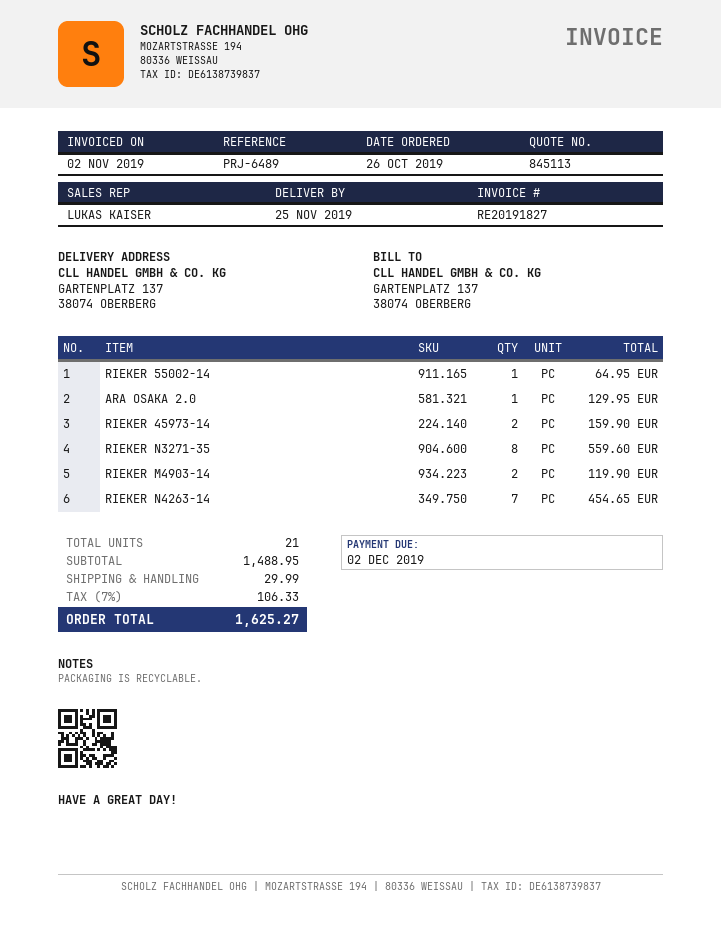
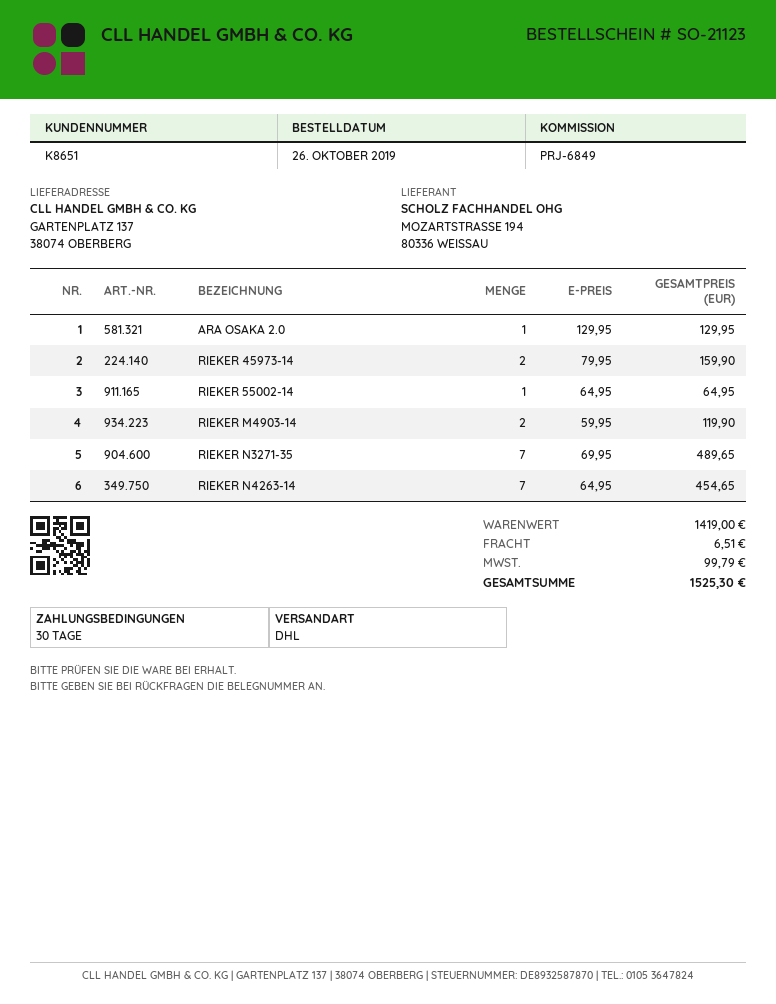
reference: PRJ-6489 -> PRJ-6849
RIEKER N3271-35: 8 for 559.60 -> 7 for 489.65
subtotal: 1488.95 -> 1419.00
shipping: 29.99 -> 6.51
tax: 106.33 -> 99.79
total: 1625.27 -> 1525.30

